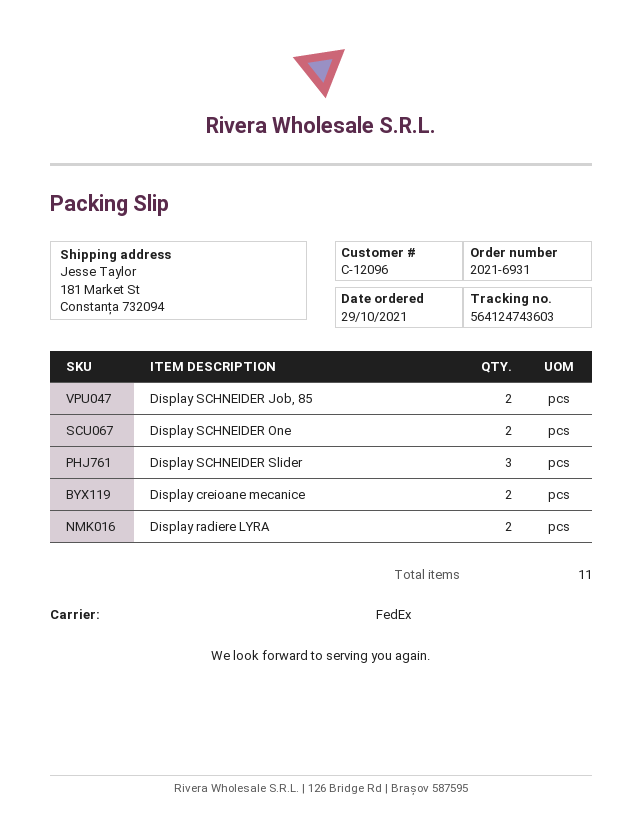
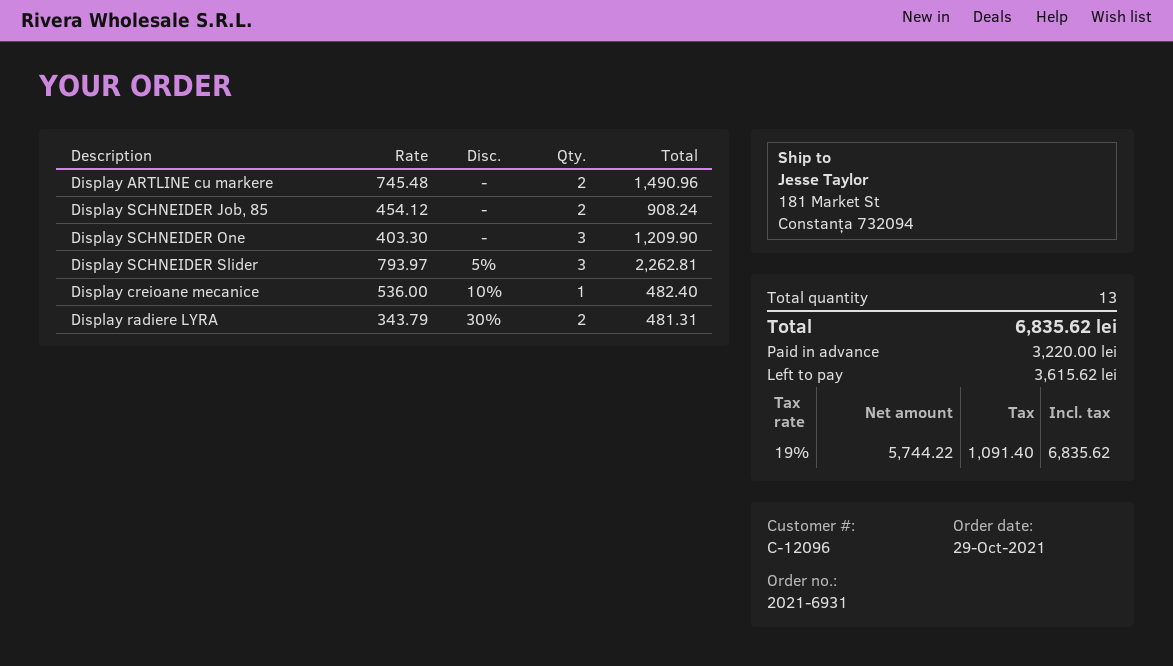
Display SCHNEIDER One: 2 -> 3
Display creioane mecanice: 2 -> 1
Display ARTLINE cu markere: none -> 2
total quantity: 11 -> 13

